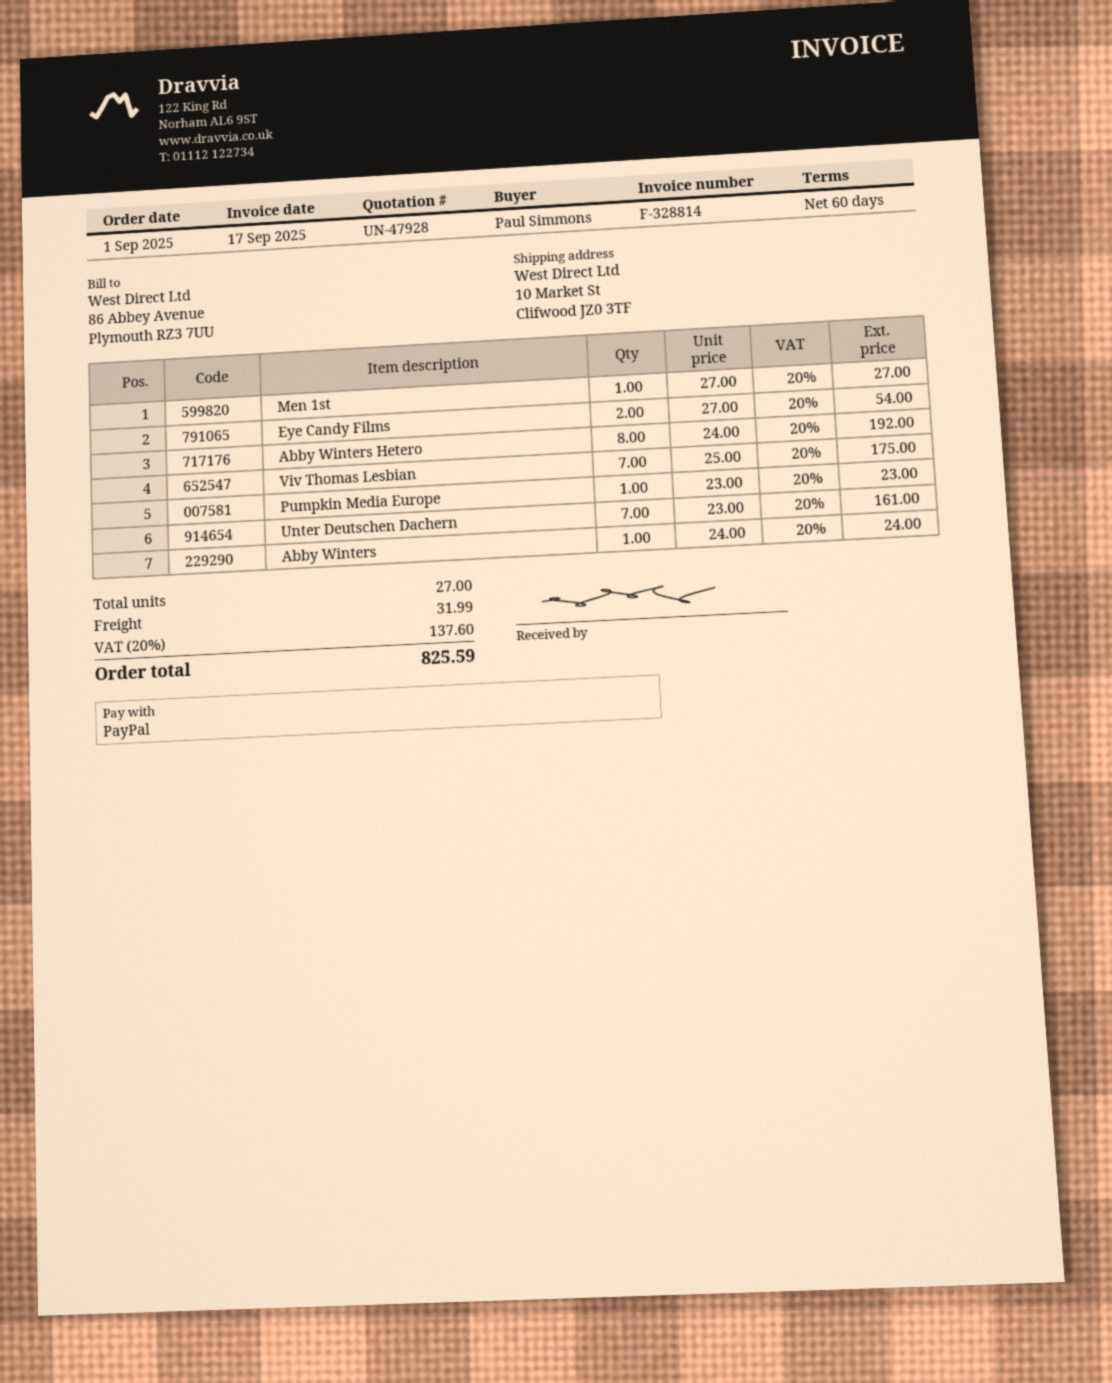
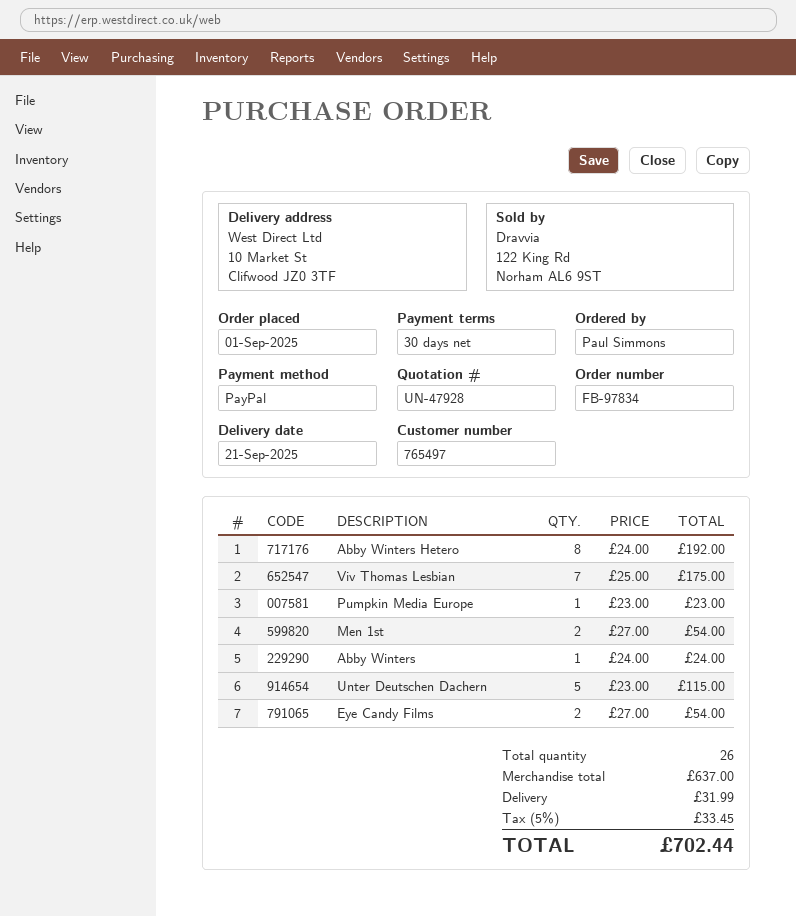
payment terms: 60 days -> 30 days
Men 1st: 1 x 27.00 = 27.00 -> 2 x 27.00 = 54.00
Unter Deutschen Dachern: 7 x 23.00 = 161.00 -> 5 x 23.00 = 115.00
total quantity: 27 -> 26
tax: 20% = 137.60 -> 5% = 33.45
total: 825.59 -> 702.44

